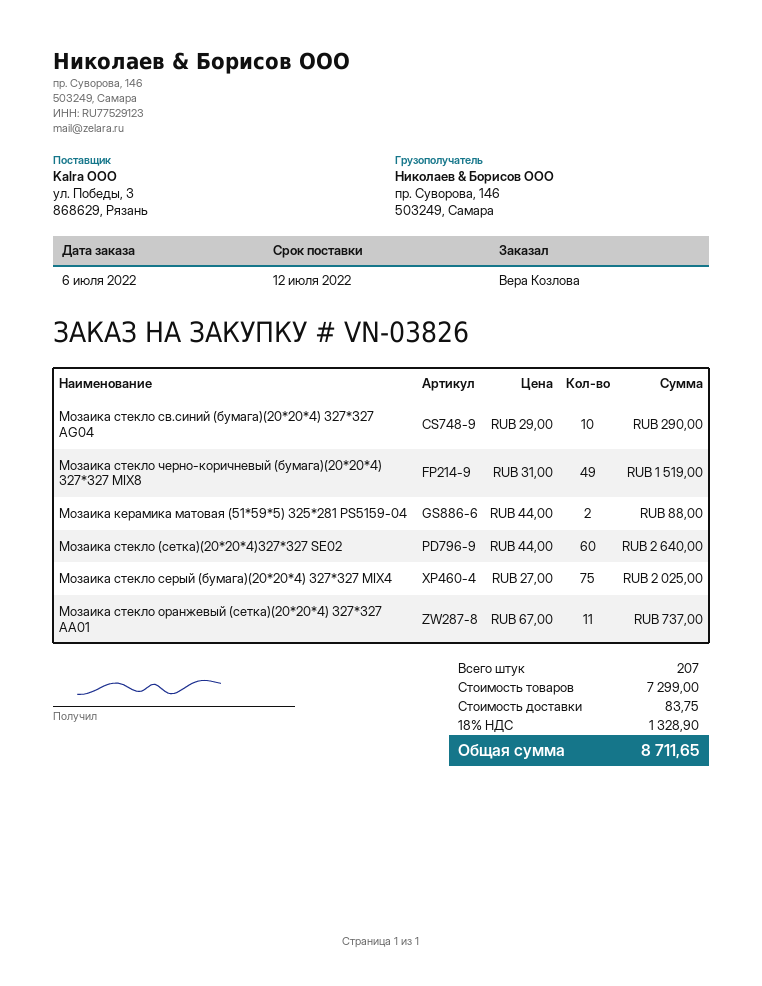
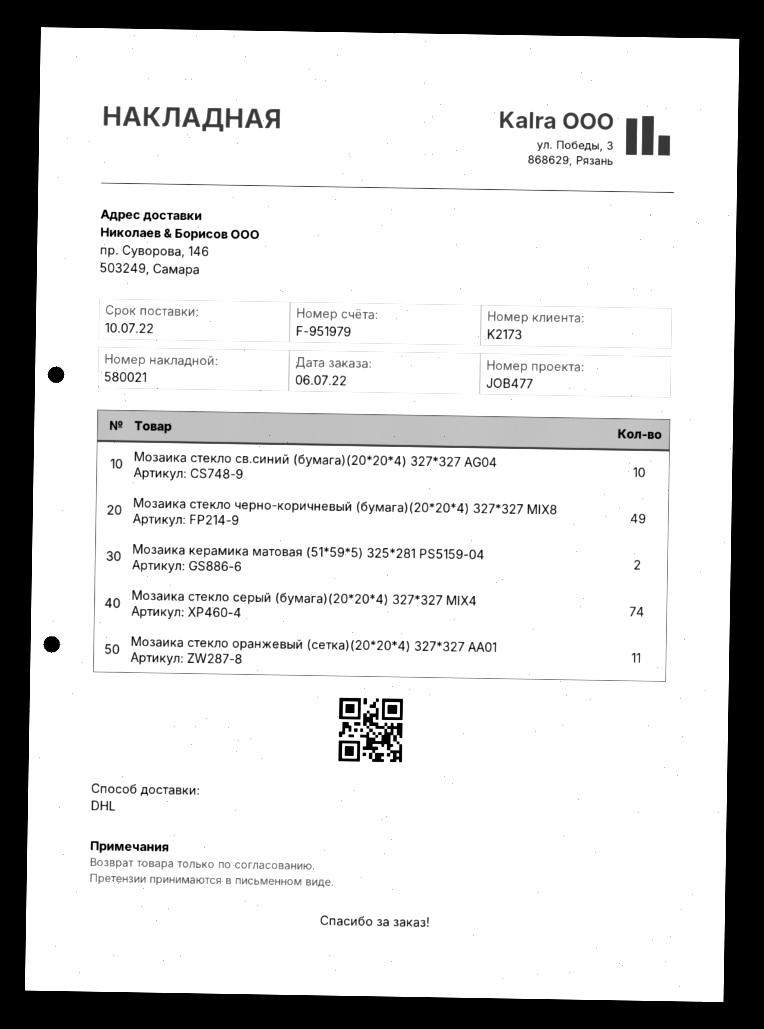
delivery date: 2022-07-12 -> 2022-07-10
Мозаика стекло (сетка)(20*20*4)327*327 SE02: 60 -> none
Мозаика стекло серый (бумага)(20*20*4) 327*327 MIX4: 75 -> 74

